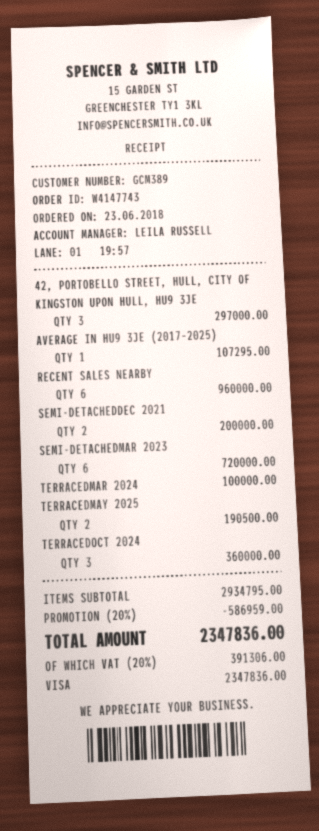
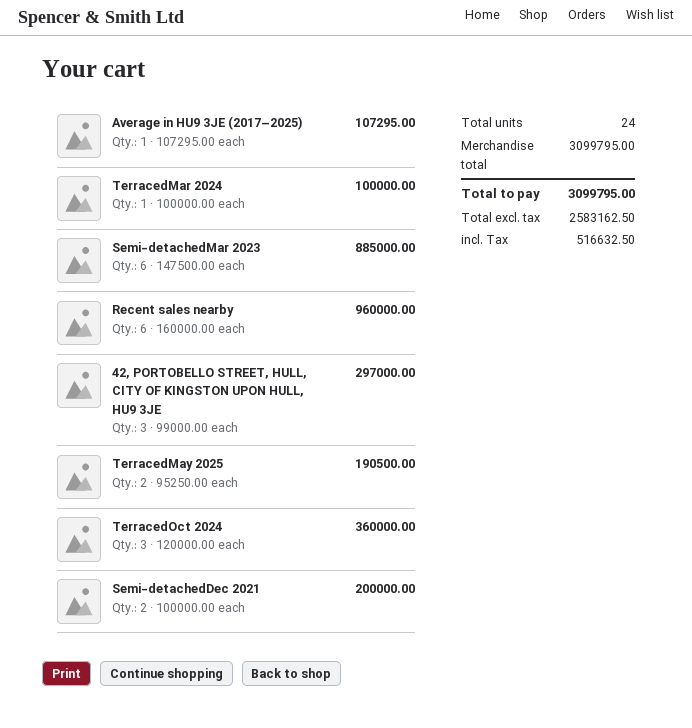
SEMI-DETACHEDMAR 2023: 6 for 720000.00 -> 6 for 885000.00
subtotal: 2934795.00 -> 3099795.00
discount: 20% = 586959.00 -> none
tax: 391306.00 -> 516632.50
total: 2347836.00 -> 3099795.00

